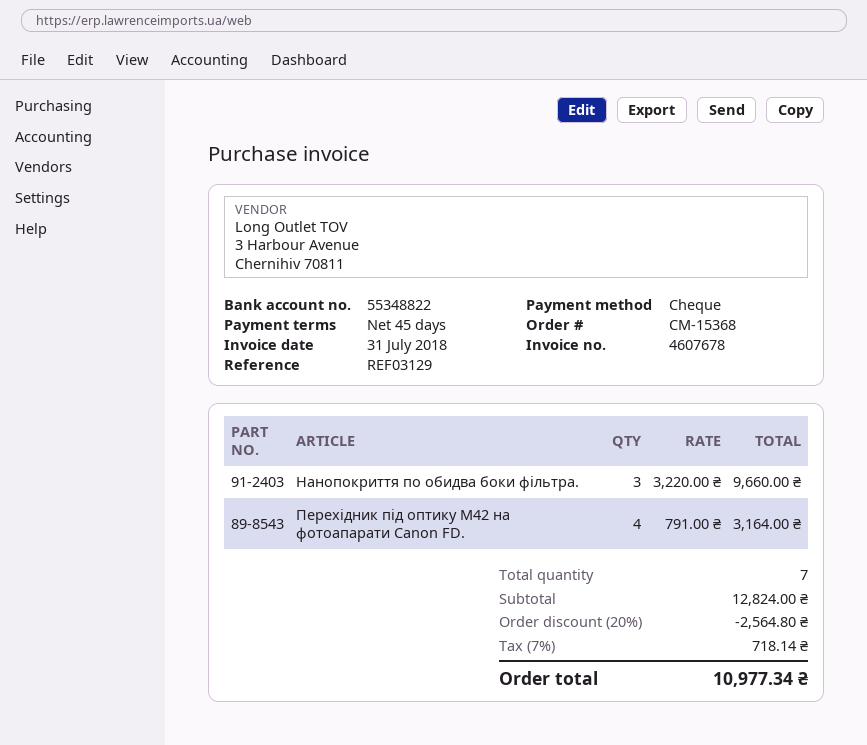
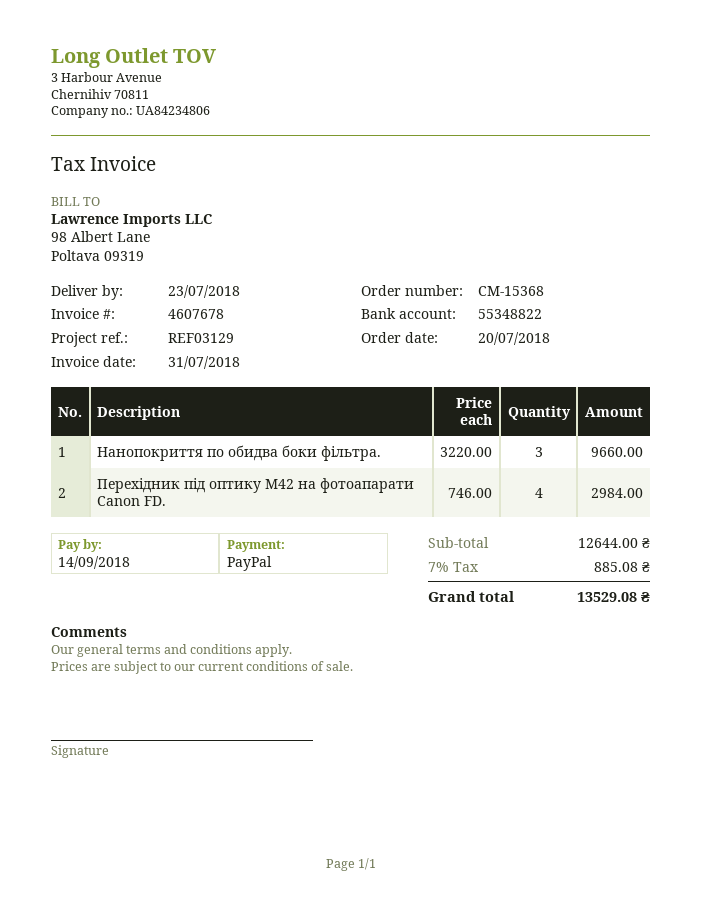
payment method: cheque -> PayPal
Перехідник під оптику M42 на фотоапарати Canon FD.: 4 x 791.00 = 3164.00 -> 4 x 746.00 = 2984.00
subtotal: 12824.00 -> 12644.00
discount: 20% = 2564.80 -> none
tax: 7% = 718.14 -> 7% = 885.08
total: 10977.34 -> 13529.08

